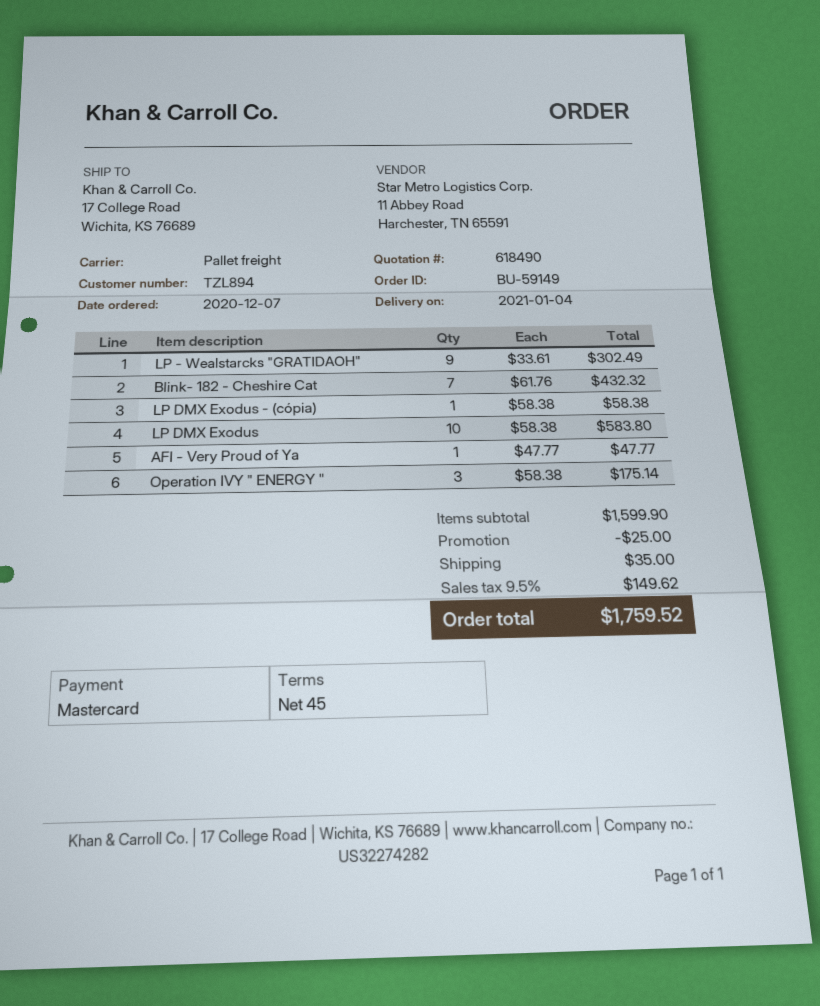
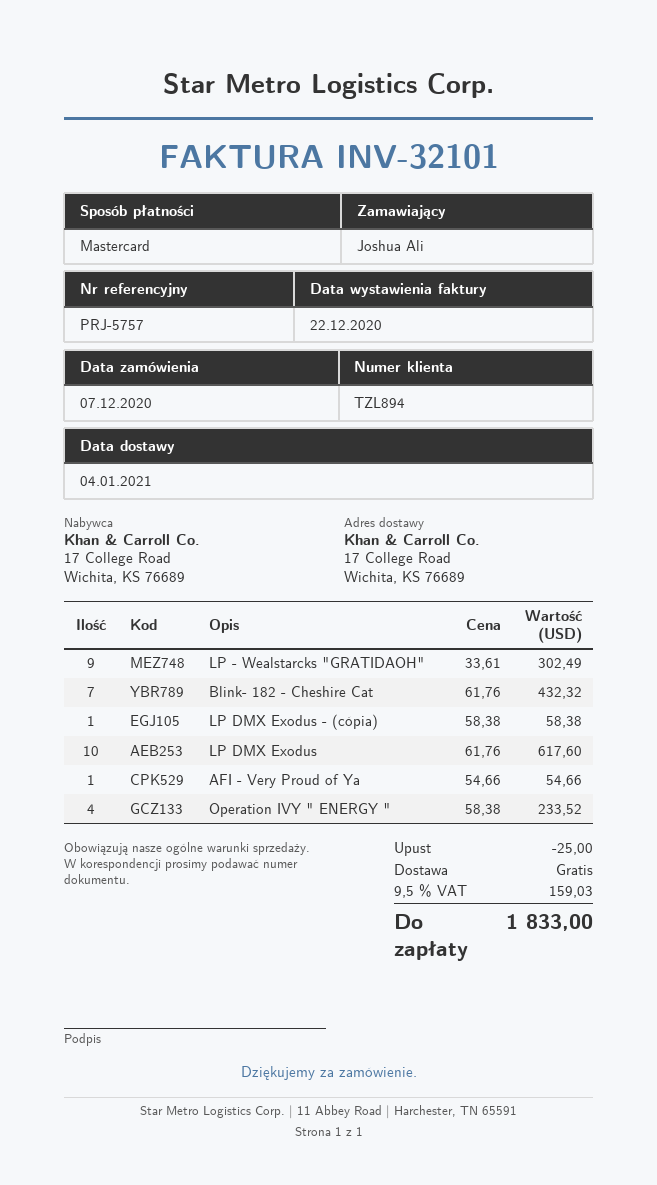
LP DMX Exodus: 10 x 58.38 = 583.80 -> 10 x 61.76 = 617.60
AFI - Very Proud of Ya: 1 x 47.77 = 47.77 -> 1 x 54.66 = 54.66
Operation IVY " ENERGY ": 3 x 58.38 = 175.14 -> 4 x 58.38 = 233.52
shipping: 35.00 -> 0.00
tax: 9.5% = 149.62 -> 9.5% = 159.03
total: 1759.52 -> 1833.00

